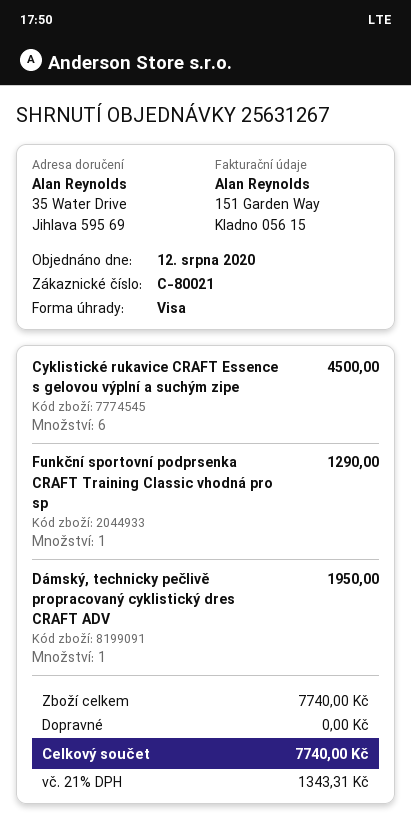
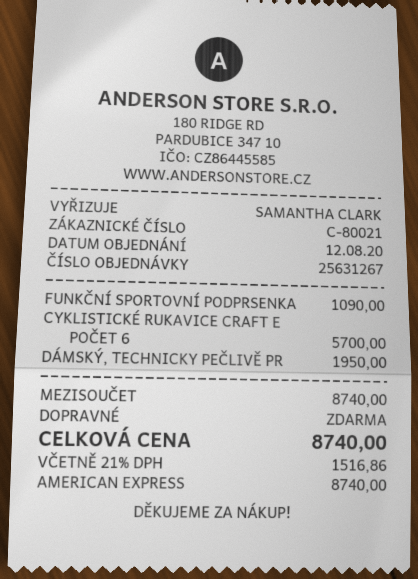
payment method: Visa -> American Express
Cyklistické rukavice CRAFT Essence s gelovou výplní a suchým zipe: 6 for 4500.00 -> 6 for 5700.00
Funkční sportovní podprsenka CRAFT Training Classic vhodná pro sp: 1 for 1290.00 -> 1 for 1090.00
subtotal: 7740.00 -> 8740.00
tax: 21% = 1343.31 -> 21% = 1516.86
total: 7740.00 -> 8740.00

